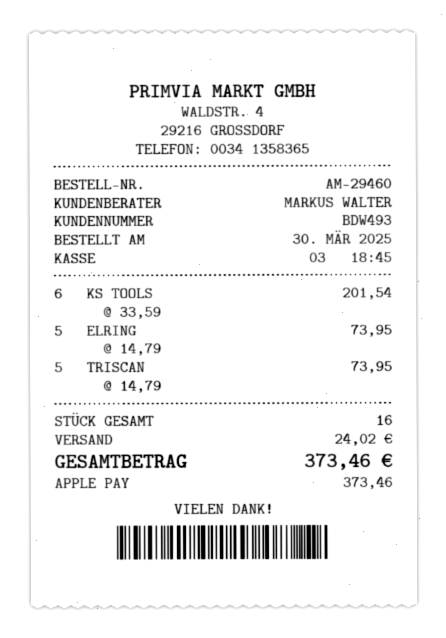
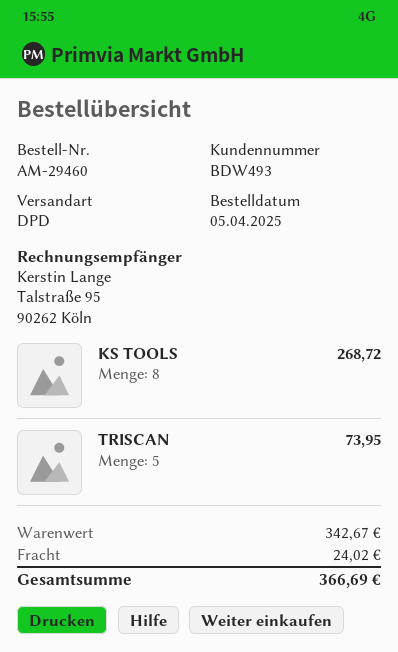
order date: 2025-03-30 -> 2025-04-05
KS TOOLS: 6 for 201.54 -> 8 for 268.72
ELRING: 5 for 73.95 -> none
total: 373.46 -> 366.69

